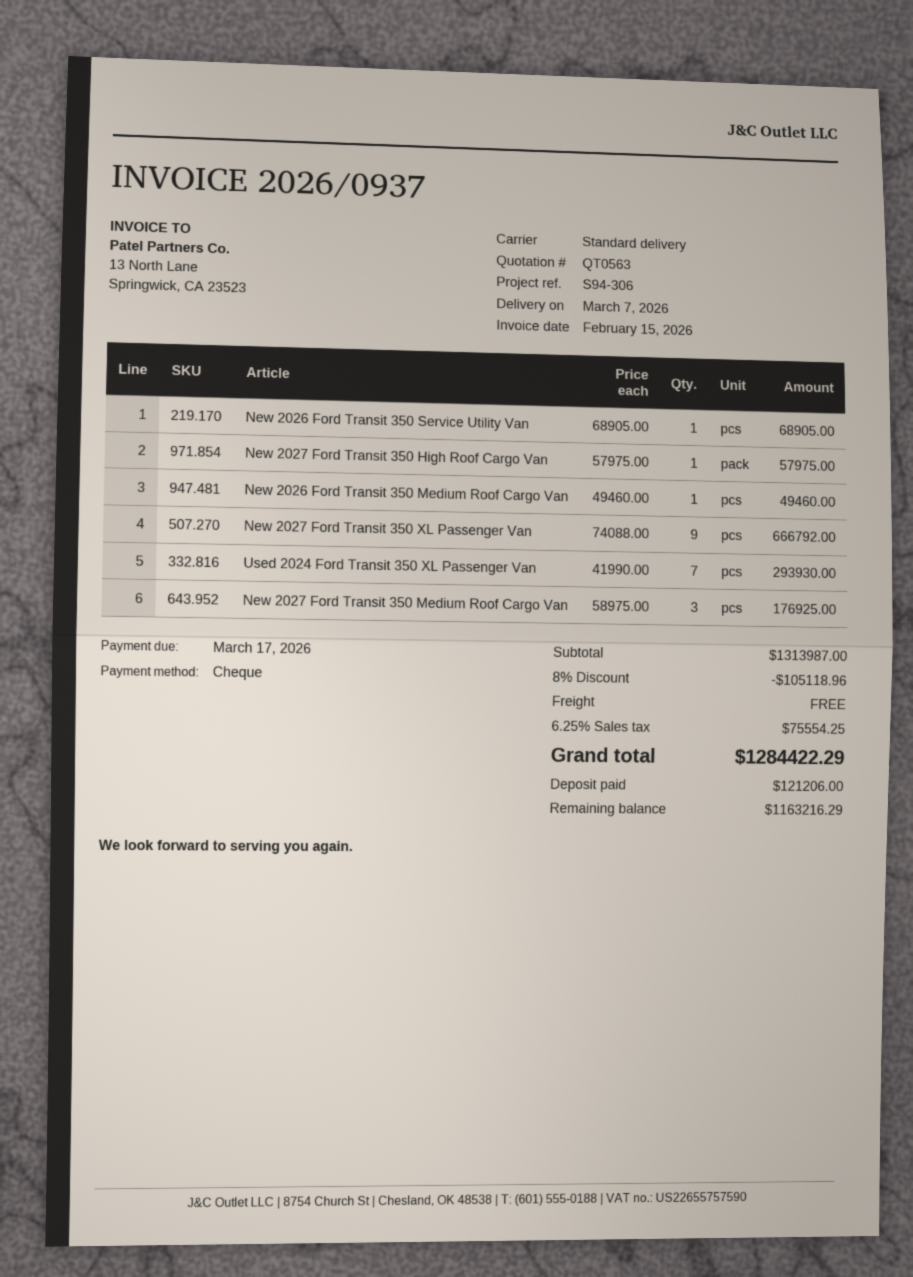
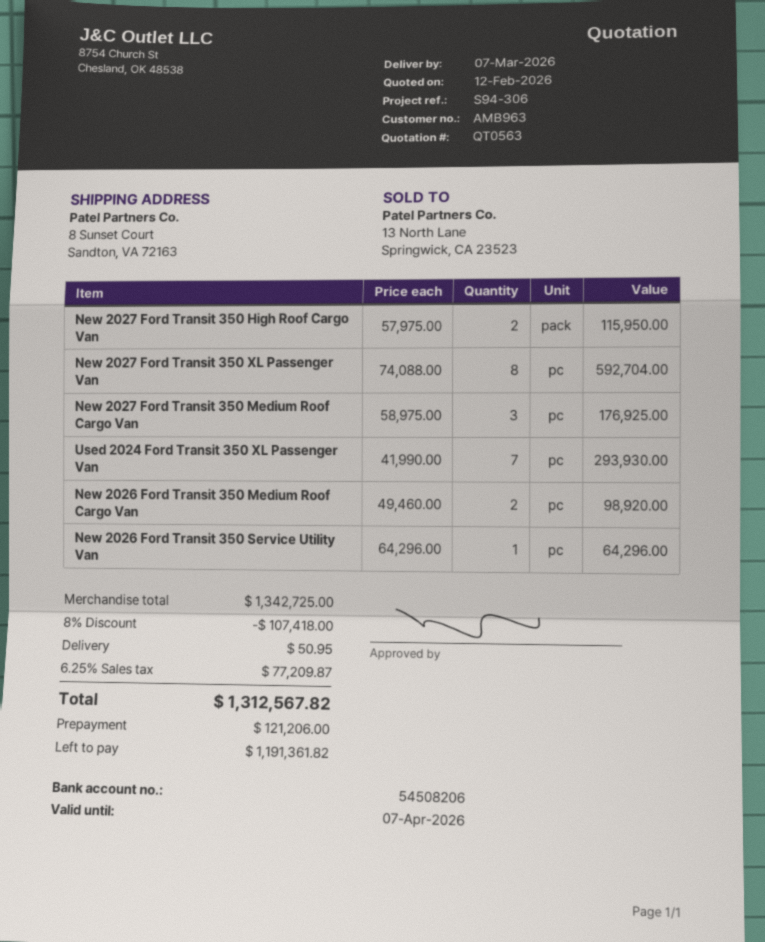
New 2026 Ford Transit 350 Service Utility Van: 1 x 68905.00 = 68905.00 -> 1 x 64296.00 = 64296.00
New 2027 Ford Transit 350 High Roof Cargo Van: 1 x 57975.00 = 57975.00 -> 2 x 57975.00 = 115950.00
New 2026 Ford Transit 350 Medium Roof Cargo Van: 1 x 49460.00 = 49460.00 -> 2 x 49460.00 = 98920.00
New 2027 Ford Transit 350 XL Passenger Van: 9 x 74088.00 = 666792.00 -> 8 x 74088.00 = 592704.00
subtotal: 1313987.00 -> 1342725.00
discount: 8% = 105118.96 -> 8% = 107418.00
shipping: 0.00 -> 50.95
tax: 6.25% = 75554.25 -> 6.25% = 77209.87
total: 1284422.29 -> 1312567.82
balance: 1163216.29 -> 1191361.82

